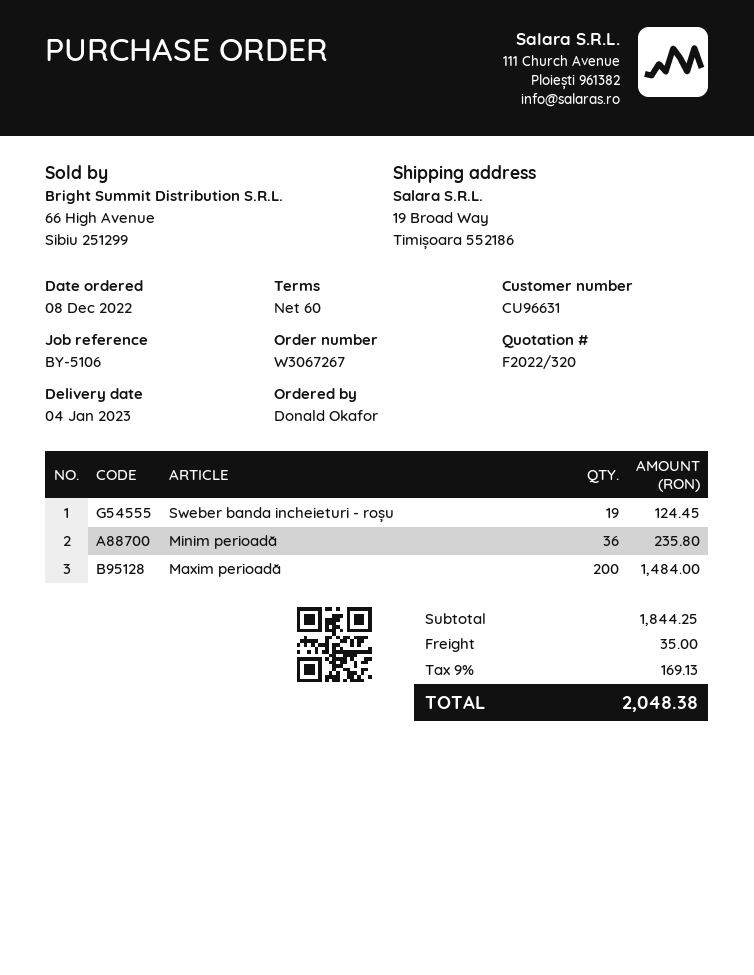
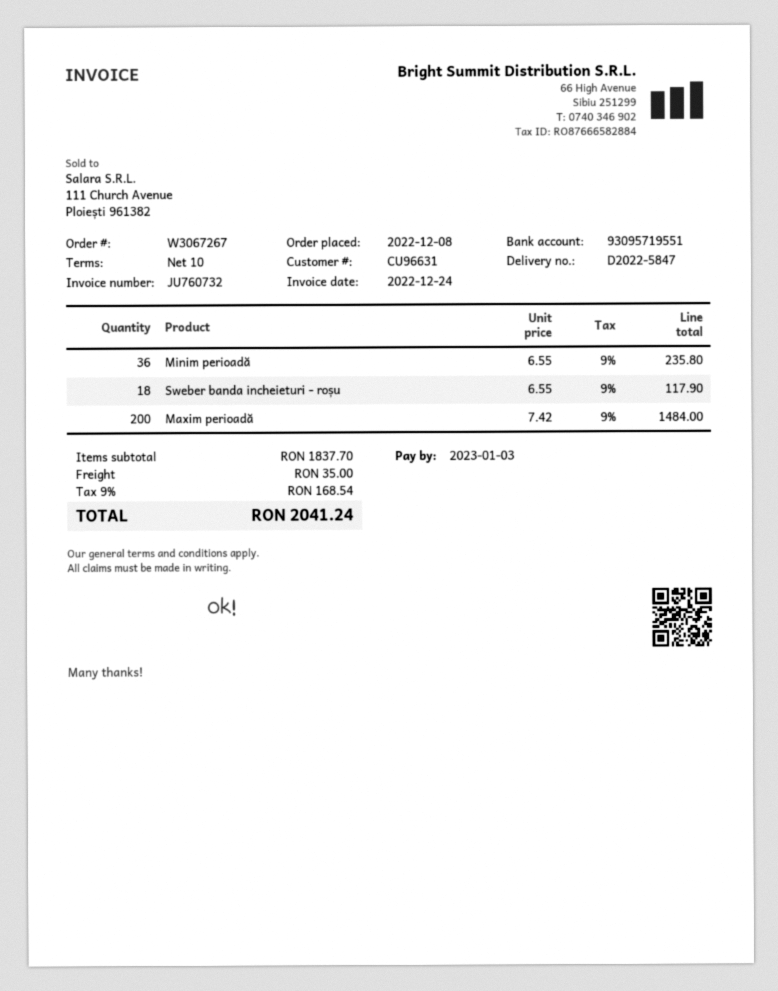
payment terms: 60 days -> 10 days
Sweber banda incheieturi - roșu: 19 for 124.45 -> 18 for 117.90
subtotal: 1844.25 -> 1837.70
tax: 9% = 169.13 -> 9% = 168.54
total: 2048.38 -> 2041.24

